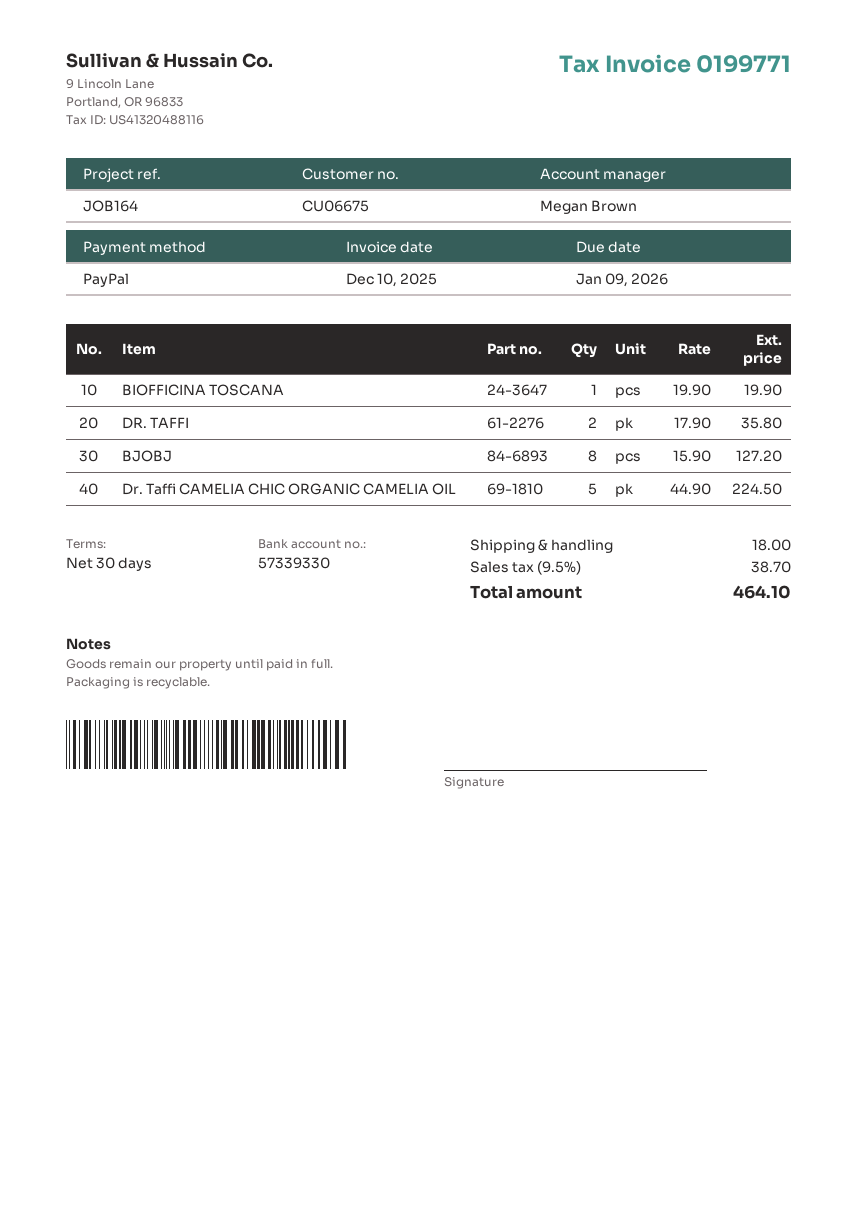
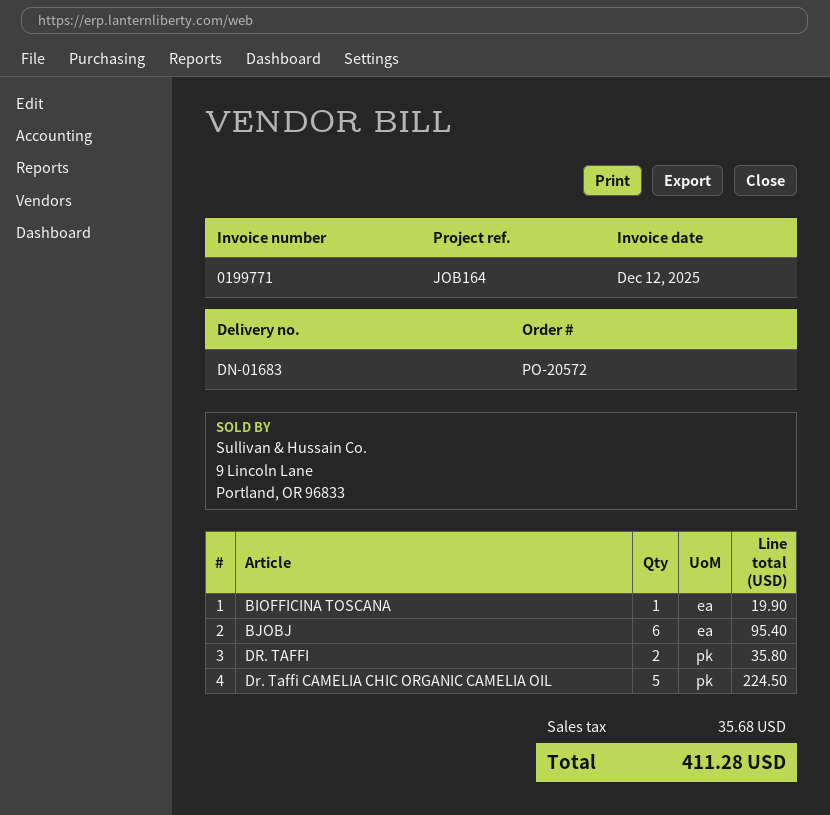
invoice date: 2025-12-10 -> 2025-12-12
BJOBJ: 8 for 127.20 -> 6 for 95.40
shipping: 18.00 -> none
tax: 38.70 -> 35.68
total: 464.10 -> 411.28

